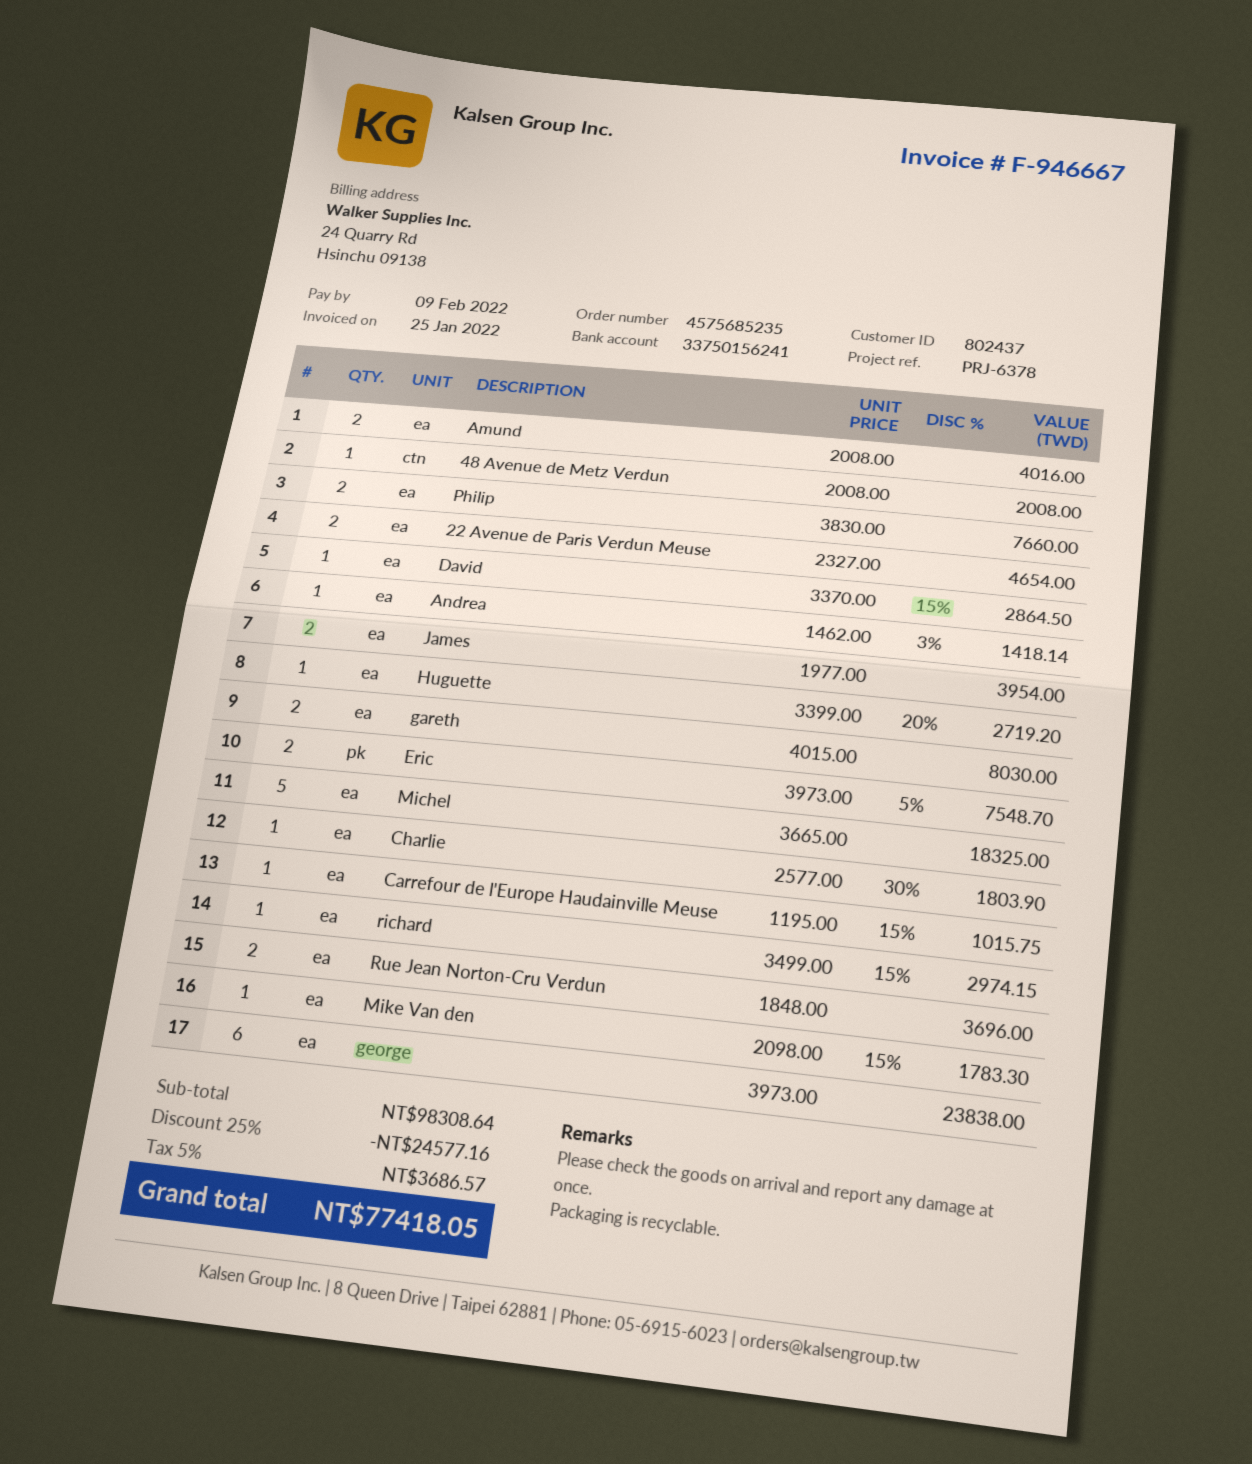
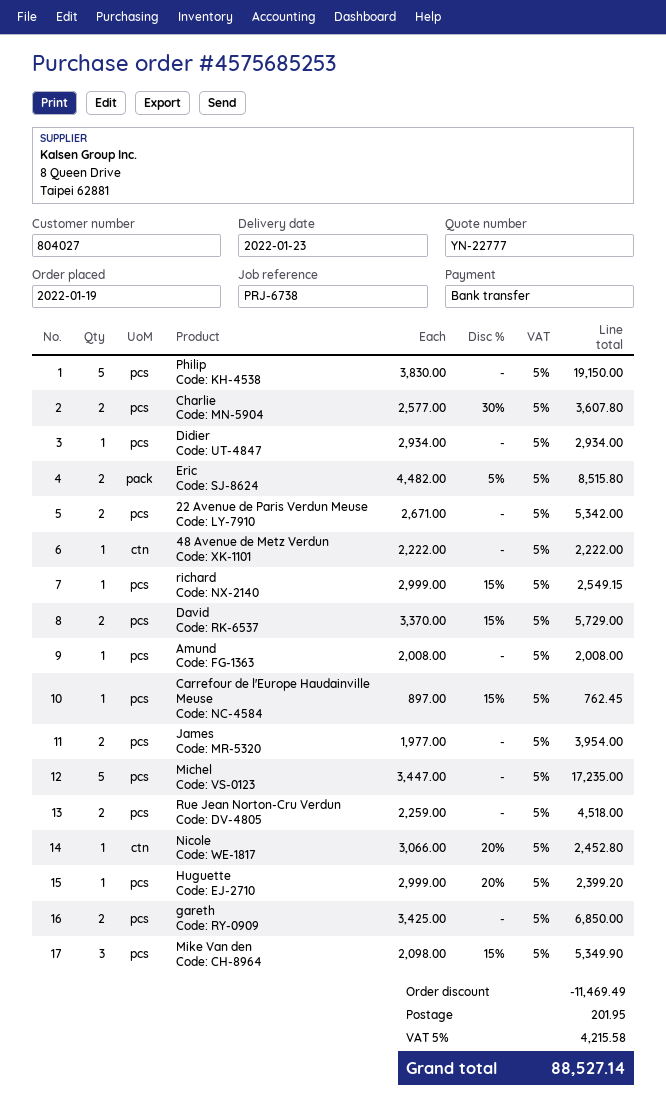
order number: 4575685235 -> 4575685253
customer number: 802437 -> 804027
reference: PRJ-6378 -> PRJ-6738
Amund: 2 x 2008.00 = 4016.00 -> 1 x 2008.00 = 2008.00
48 Avenue de Metz Verdun: 1 x 2008.00 = 2008.00 -> 1 x 2222.00 = 2222.00
Philip: 2 x 3830.00 = 7660.00 -> 5 x 3830.00 = 19150.00
22 Avenue de Paris Verdun Meuse: 2 x 2327.00 = 4654.00 -> 2 x 2671.00 = 5342.00
David: 1 x 3370.00 - 15% = 2864.50 -> 2 x 3370.00 - 15% = 5729.00
Andrea: 1 x 1462.00 - 3% = 1418.14 -> none
Huguette: 1 x 3399.00 - 20% = 2719.20 -> 1 x 2999.00 - 20% = 2399.20
gareth: 2 x 4015.00 = 8030.00 -> 2 x 3425.00 = 6850.00
Eric: 2 x 3973.00 - 5% = 7548.70 -> 2 x 4482.00 - 5% = 8515.80
Michel: 5 x 3665.00 = 18325.00 -> 5 x 3447.00 = 17235.00
Charlie: 1 x 2577.00 - 30% = 1803.90 -> 2 x 2577.00 - 30% = 3607.80
Carrefour de l'Europe Haudainville Meuse: 1 x 1195.00 - 15% = 1015.75 -> 1 x 897.00 - 15% = 762.45
richard: 1 x 3499.00 - 15% = 2974.15 -> 1 x 2999.00 - 15% = 2549.15
Rue Jean Norton-Cru Verdun: 2 x 1848.00 = 3696.00 -> 2 x 2259.00 = 4518.00
Mike Van den: 1 x 2098.00 - 15% = 1783.30 -> 3 x 2098.00 - 15% = 5349.90
george: 6 x 3973.00 = 23838.00 -> none
Didier: none -> 1 x 2934.00 = 2934.00
Nicole: none -> 1 x 3066.00 - 20% = 2452.80
discount: 24577.16 -> 11469.49
shipping: none -> 201.95
tax: 5% = 3686.57 -> 5% = 4215.58
total: 77418.05 -> 88527.14

